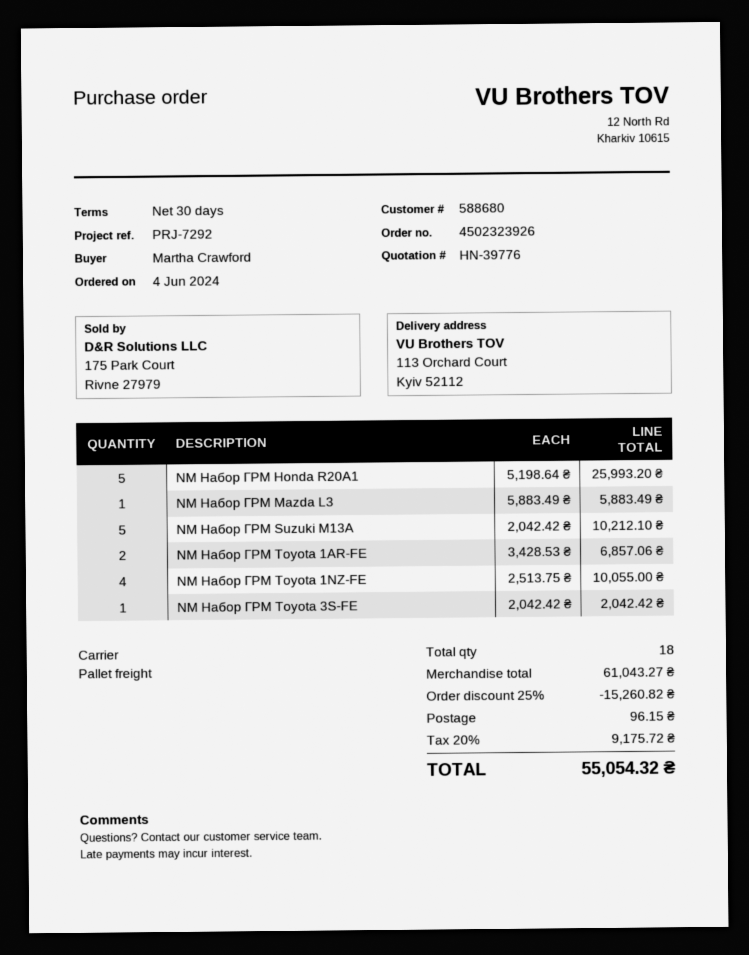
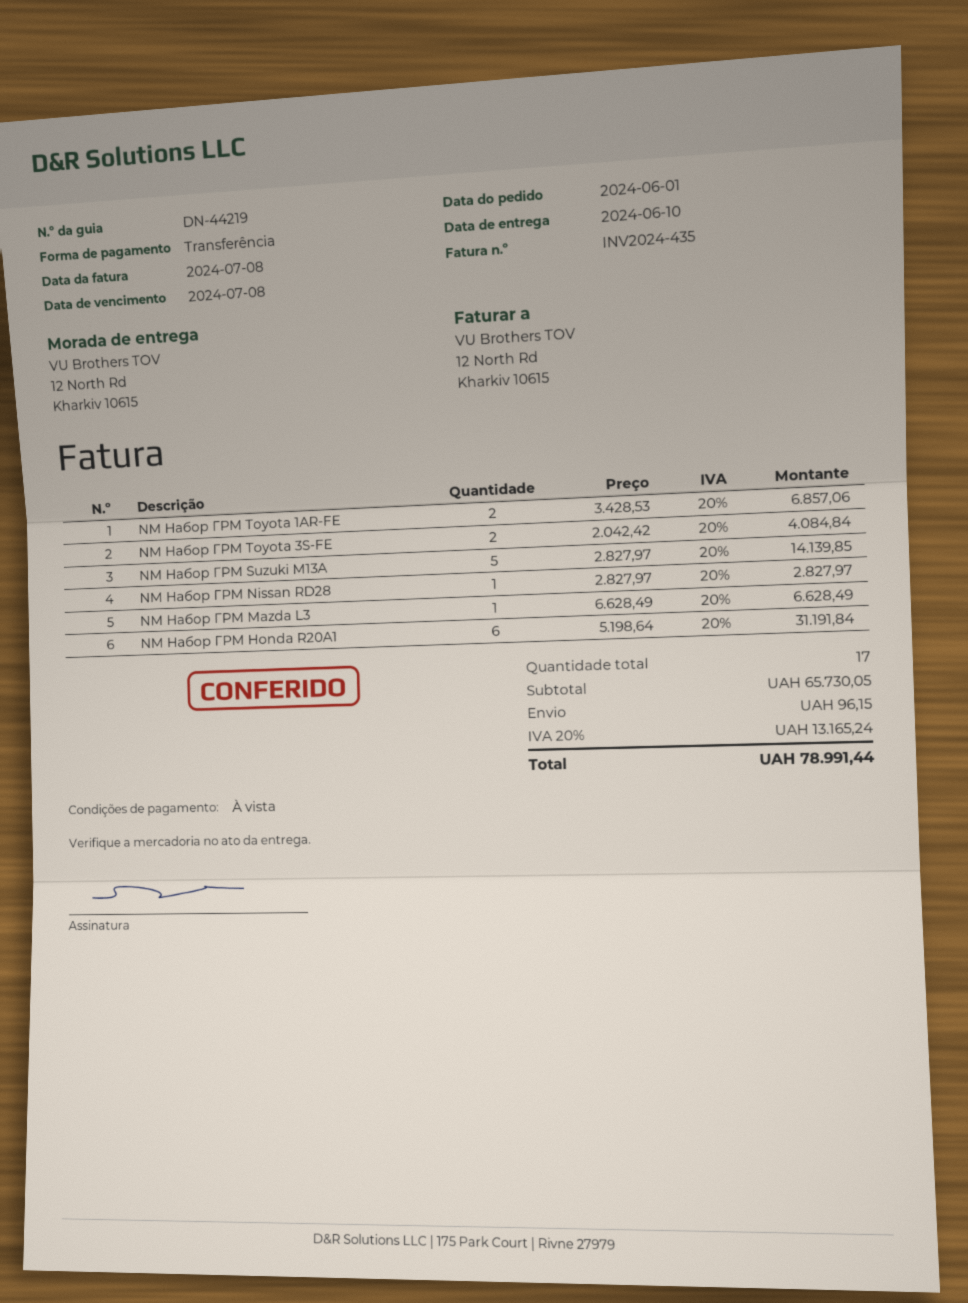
order date: 2024-06-04 -> 2024-06-01
payment terms: 30 days -> on receipt
ship to: 113 Orchard Court, Kyiv 52112 -> 12 North Rd, Kharkiv 10615
NM Набор ГРМ Honda R20A1: 5 x 5198.64 = 25993.20 -> 6 x 5198.64 = 31191.84
NM Набор ГРМ Mazda L3: 1 x 5883.49 = 5883.49 -> 1 x 6628.49 = 6628.49
NM Набор ГРМ Suzuki M13A: 5 x 2042.42 = 10212.10 -> 5 x 2827.97 = 14139.85
NM Набор ГРМ Toyota 1NZ-FE: 4 x 2513.75 = 10055.00 -> none
NM Набор ГРМ Toyota 3S-FE: 1 x 2042.42 = 2042.42 -> 2 x 2042.42 = 4084.84
NM Набор ГРМ Nissan RD28: none -> 1 x 2827.97 = 2827.97
total quantity: 18 -> 17
subtotal: 61043.27 -> 65730.05
discount: 25% = 15260.82 -> none
tax: 20% = 9175.72 -> 20% = 13165.24
total: 55054.32 -> 78991.44

